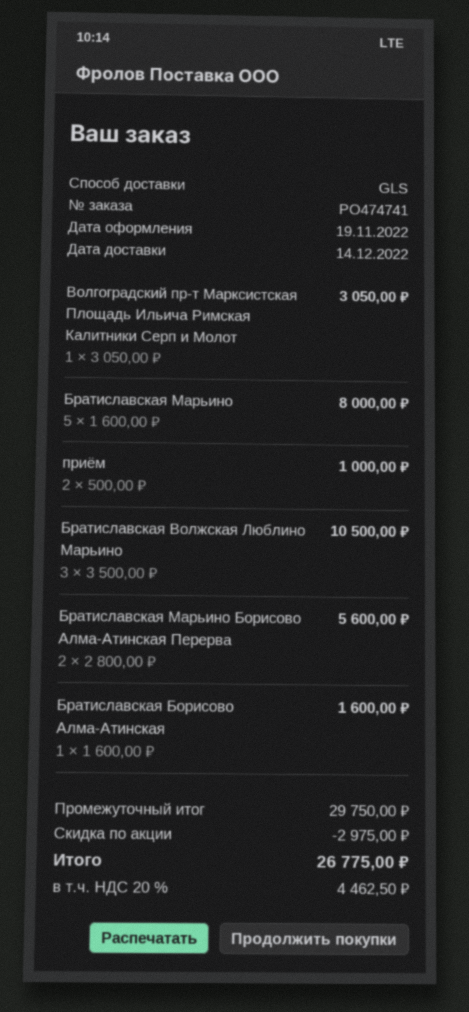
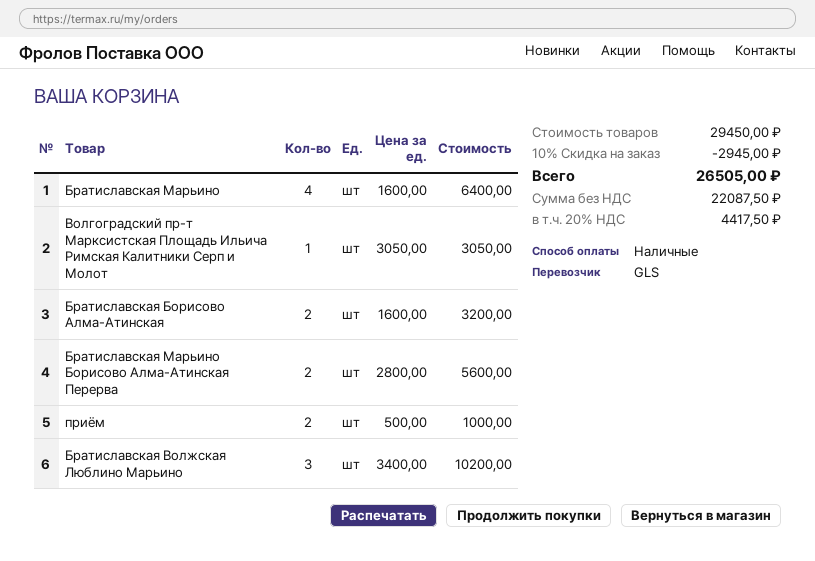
Братиславская Марьино: 5 x 1600.00 = 8000.00 -> 4 x 1600.00 = 6400.00
Братиславская Волжская Люблино Марьино: 3 x 3500.00 = 10500.00 -> 3 x 3400.00 = 10200.00
Братиславская Борисово Алма-Атинская: 1 x 1600.00 = 1600.00 -> 2 x 1600.00 = 3200.00
subtotal: 29750.00 -> 29450.00
discount: 2975.00 -> 2945.00
tax: 20% = 4462.50 -> 20% = 4417.50
total: 26775.00 -> 26505.00

